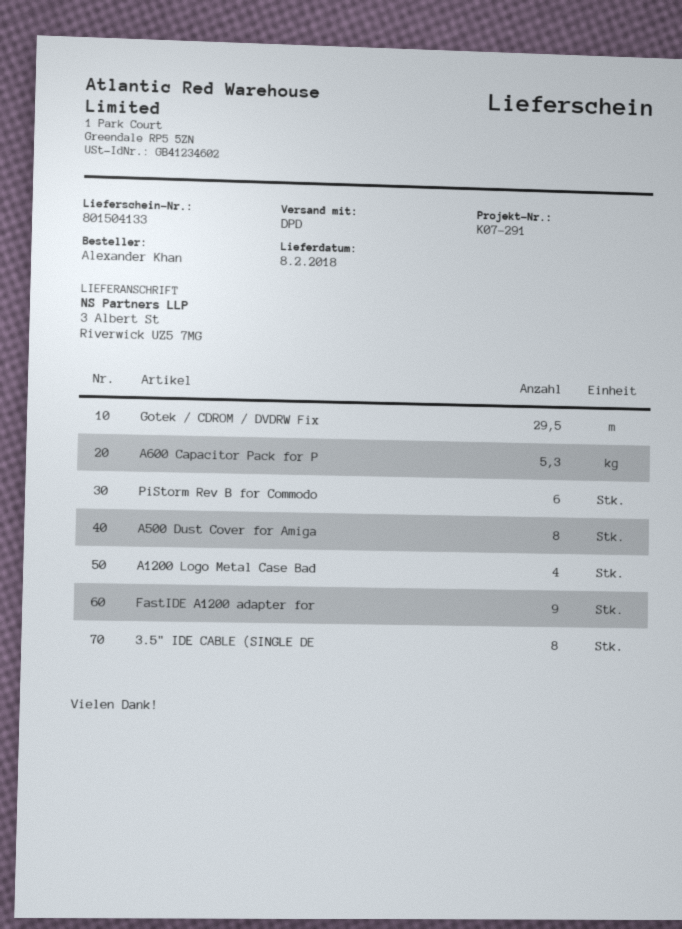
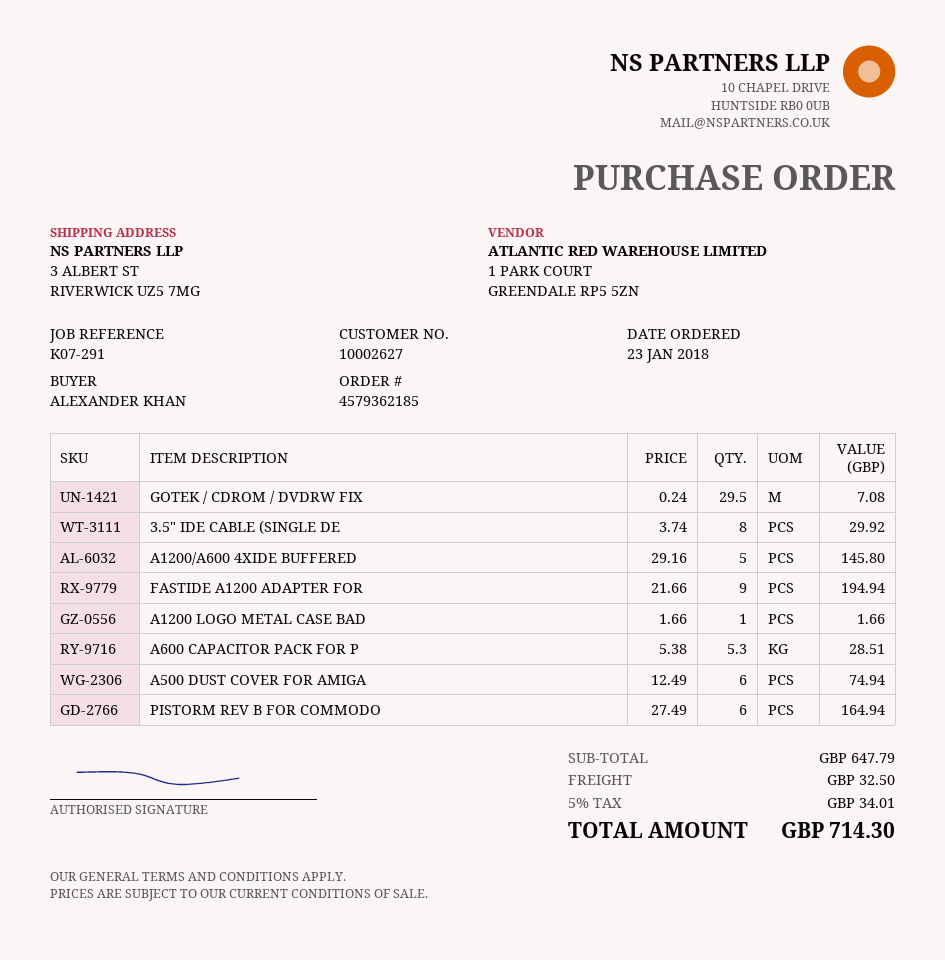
A500 Dust Cover for Amiga: 8 -> 6
A1200 Logo Metal Case Bad: 4 -> 1
A1200/A600 4XIDE BUFFERED: none -> 5

